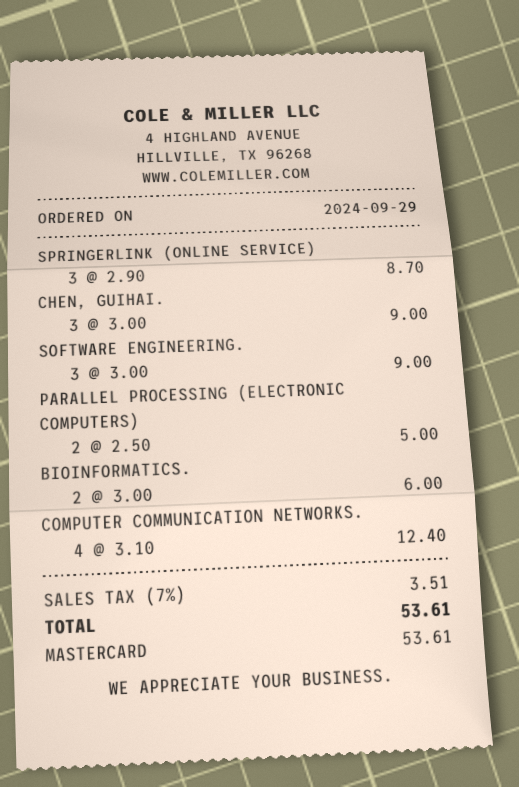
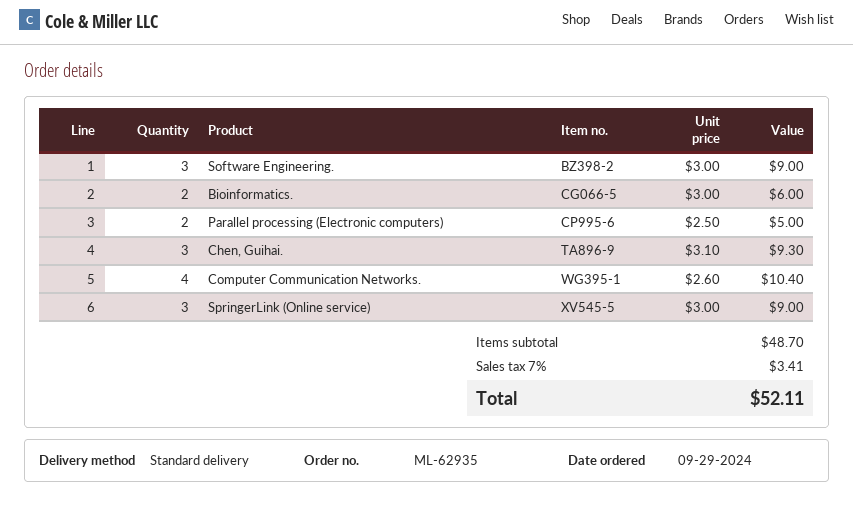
SPRINGERLINK (ONLINE SERVICE): 3 x 2.90 = 8.70 -> 3 x 3.00 = 9.00
CHEN, GUIHAI.: 3 x 3.00 = 9.00 -> 3 x 3.10 = 9.30
COMPUTER COMMUNICATION NETWORKS.: 4 x 3.10 = 12.40 -> 4 x 2.60 = 10.40
tax: 7% = 3.51 -> 7% = 3.41
total: 53.61 -> 52.11

